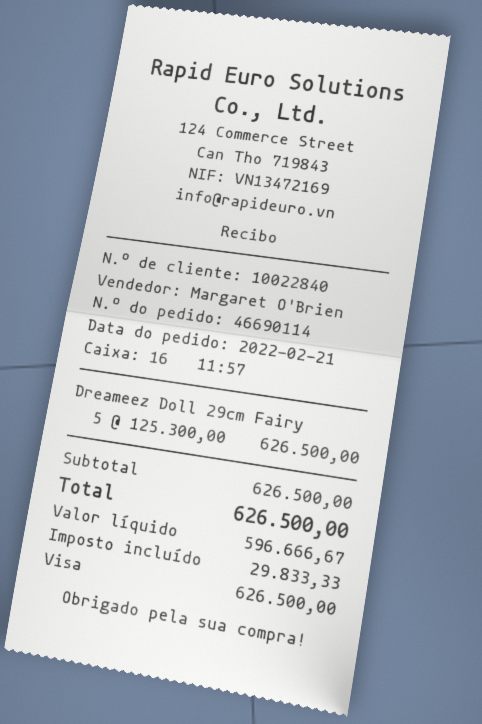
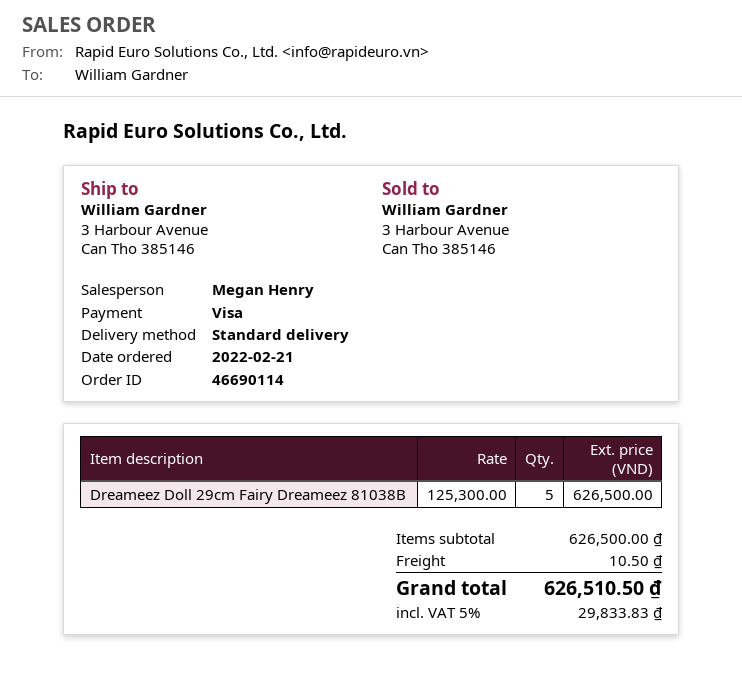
sales rep: Margaret O'Brien -> Megan Henry
shipping: none -> 10.50
tax: 29833.33 -> 29833.83
total: 626500.00 -> 626510.50

